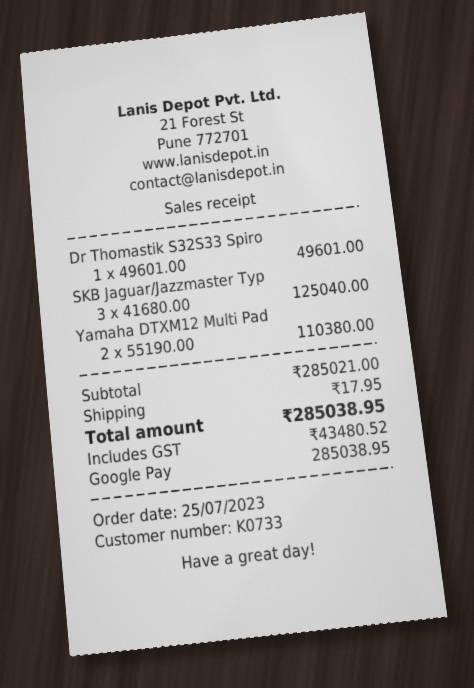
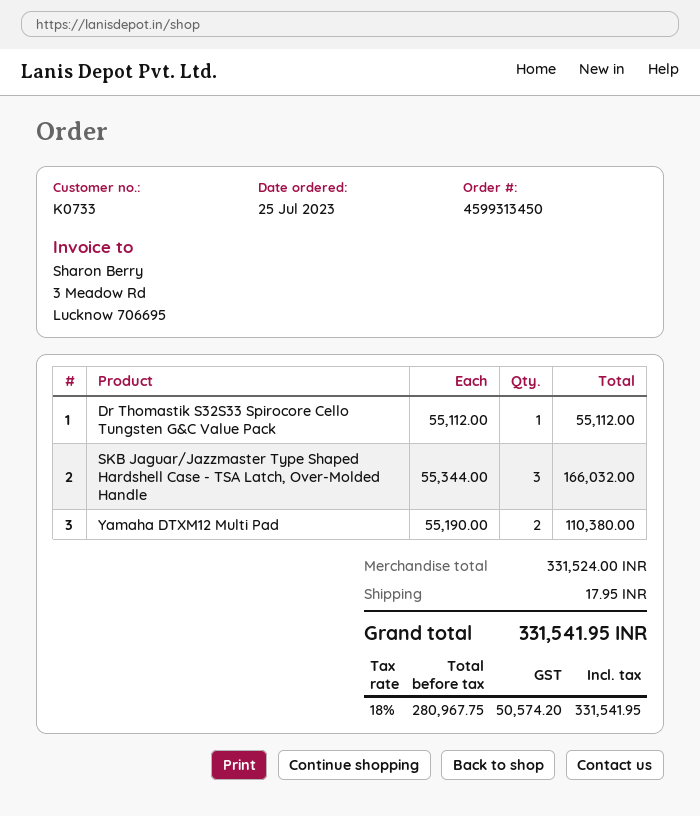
Dr Thomastik S32S33 Spiro: 1 x 49601.00 = 49601.00 -> 1 x 55112.00 = 55112.00
SKB Jaguar/Jazzmaster Typ: 3 x 41680.00 = 125040.00 -> 3 x 55344.00 = 166032.00
subtotal: 285021.00 -> 331524.00
tax: 43480.52 -> 50574.20
total: 285038.95 -> 331541.95

